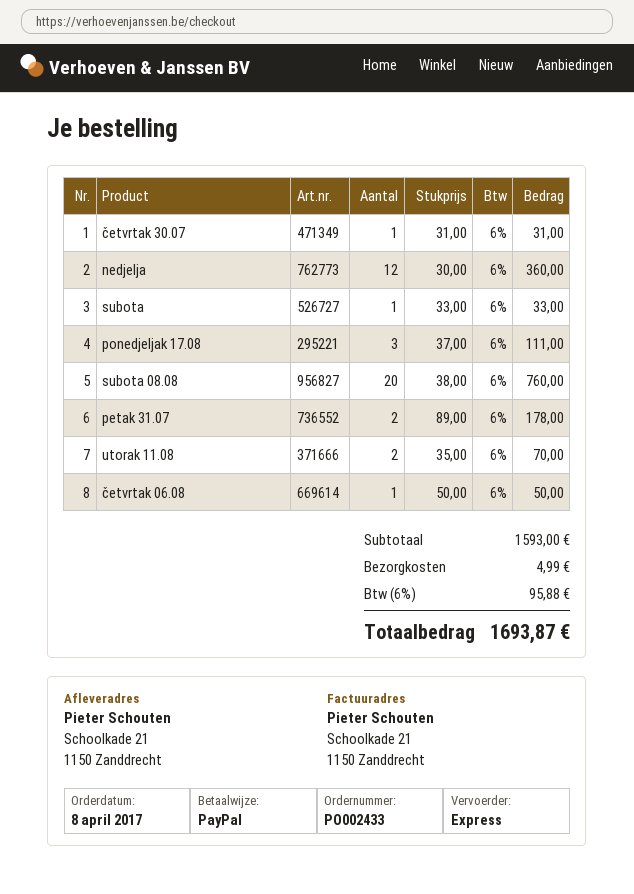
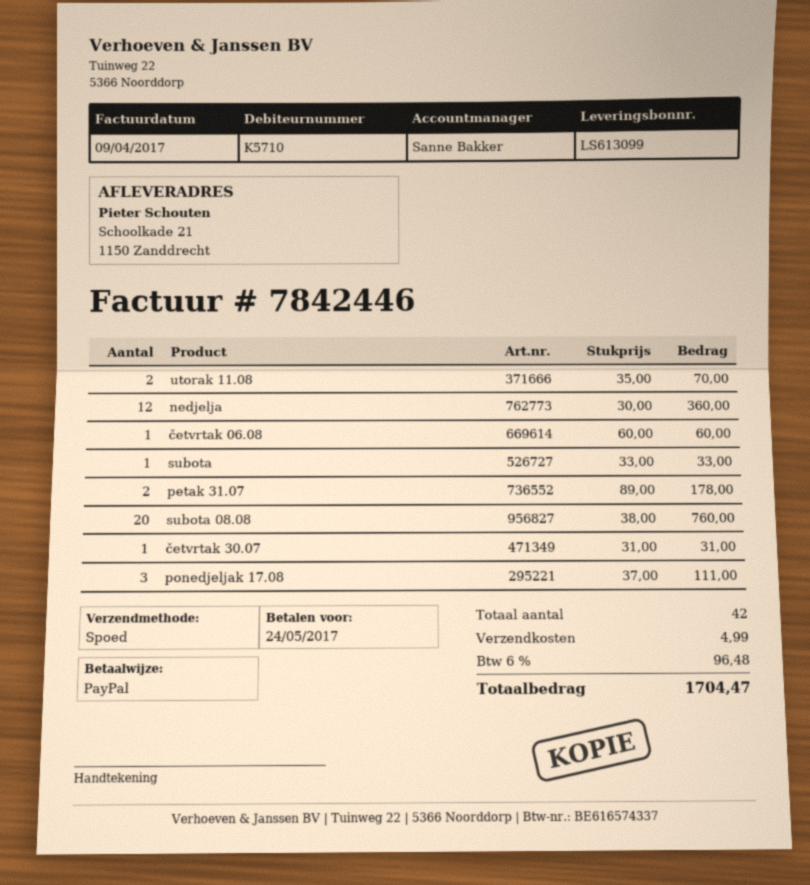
četvrtak 06.08: 1 x 50.00 = 50.00 -> 1 x 60.00 = 60.00
tax: 6% = 95.88 -> 6% = 96.48
total: 1693.87 -> 1704.47

